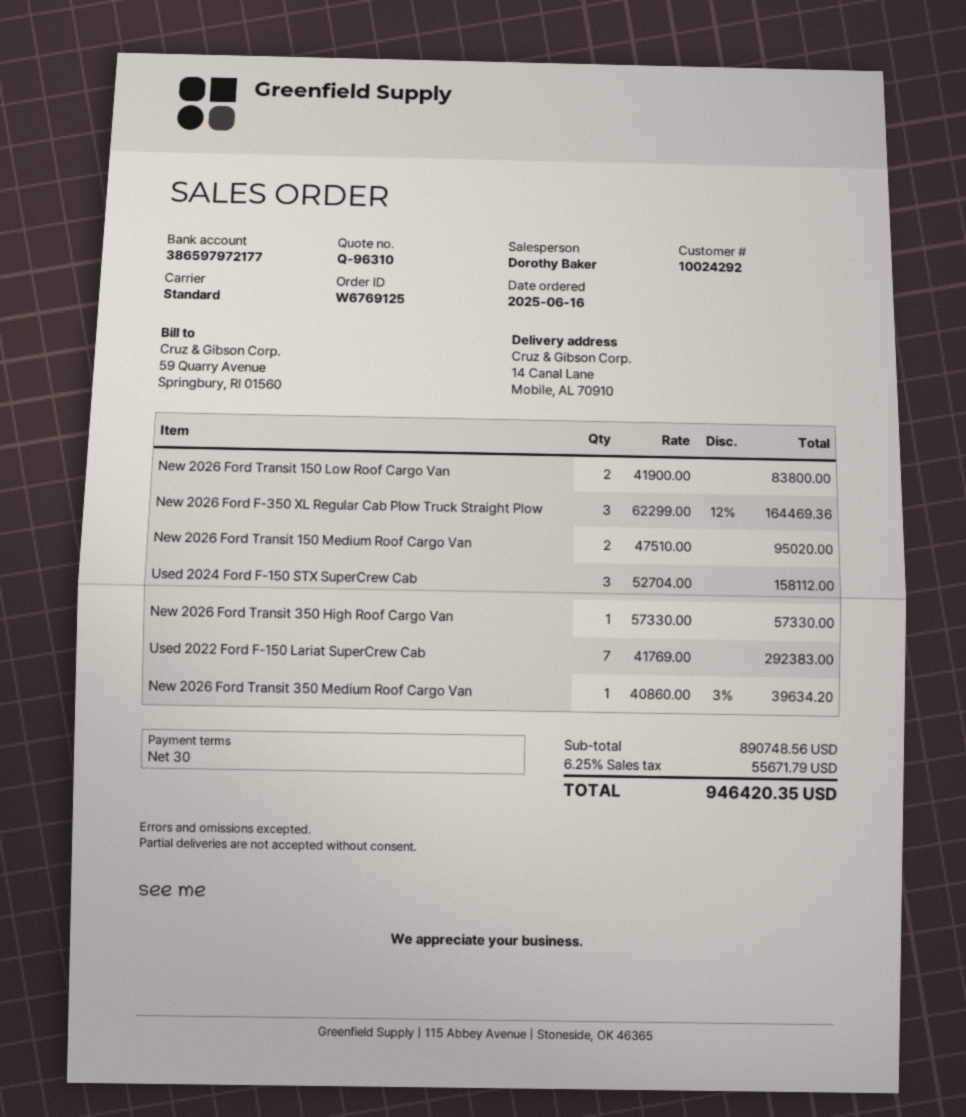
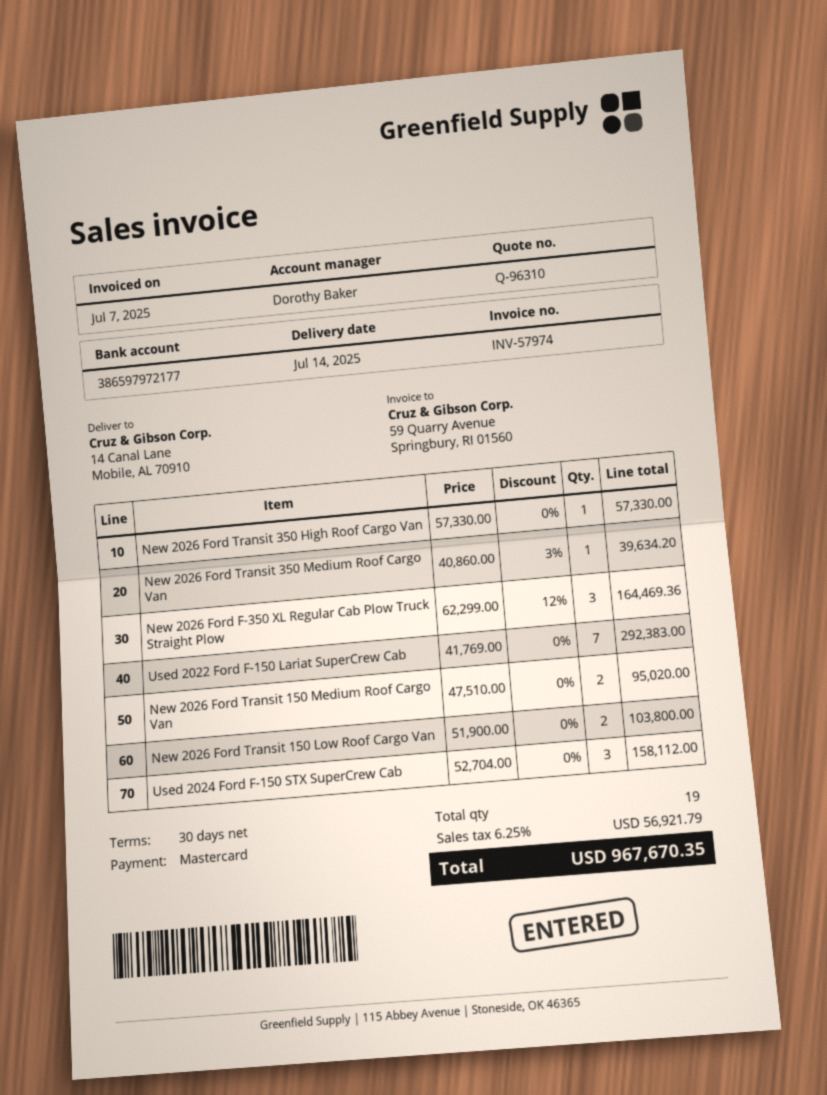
New 2026 Ford Transit 150 Low Roof Cargo Van: 2 x 41900.00 = 83800.00 -> 2 x 51900.00 = 103800.00
tax: 6.25% = 55671.79 -> 6.25% = 56921.79
total: 946420.35 -> 967670.35

